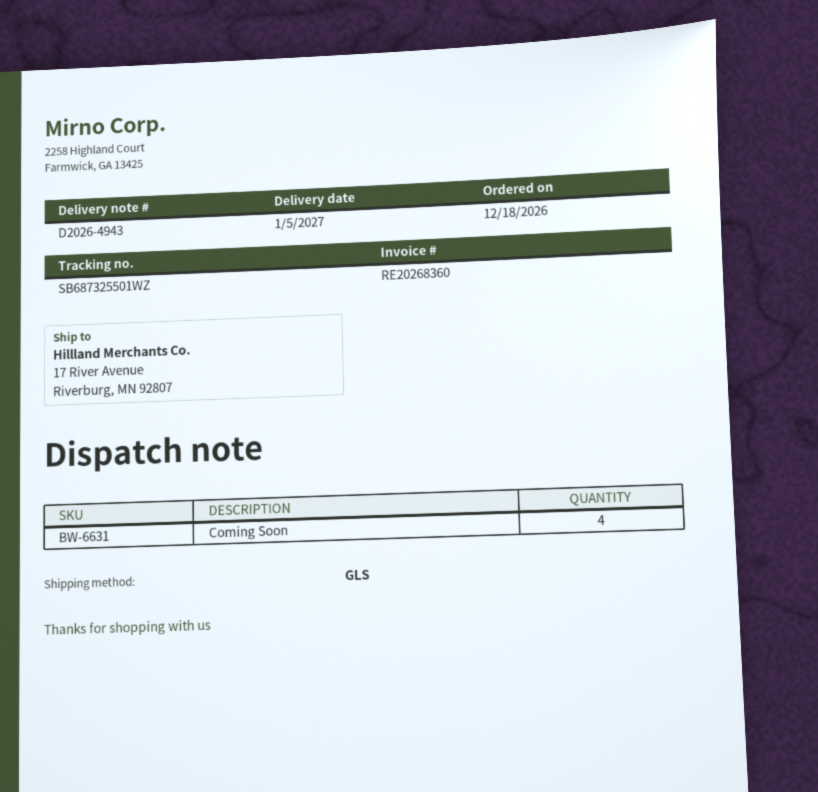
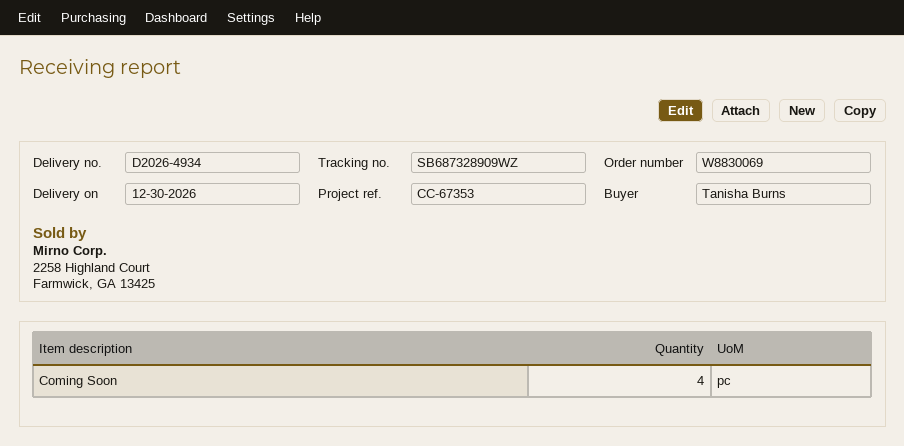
delivery note number: D2026-4943 -> D2026-4934
delivery date: 2027-01-05 -> 2026-12-30
tracking number: SB687325501WZ -> SB687328909WZ

